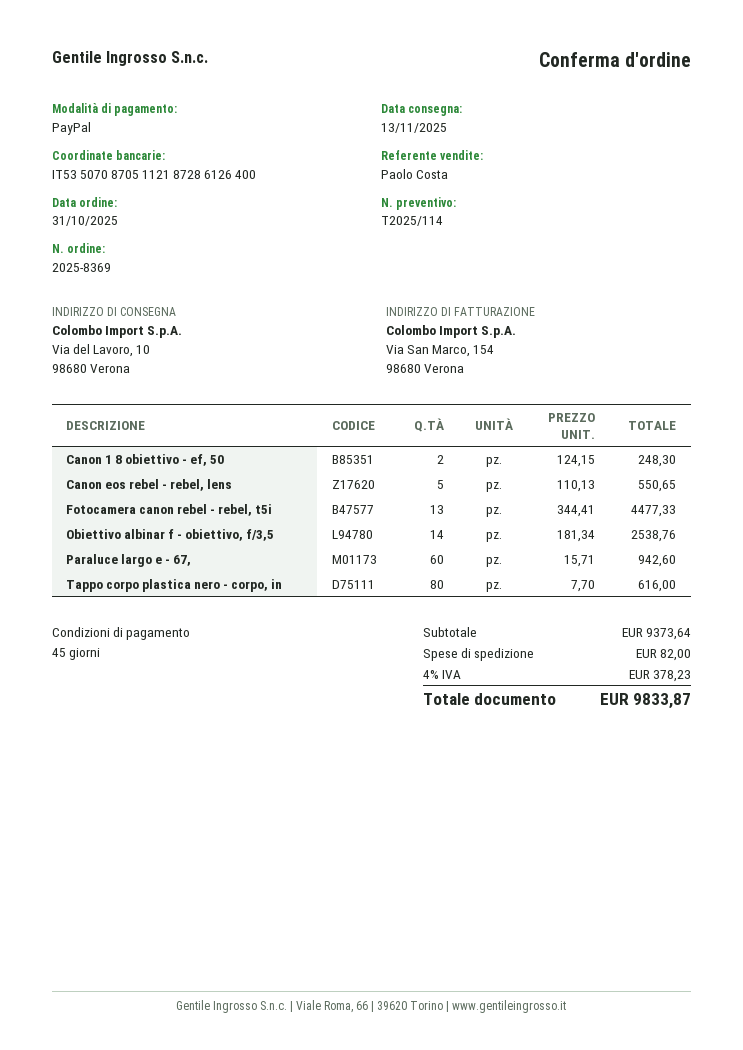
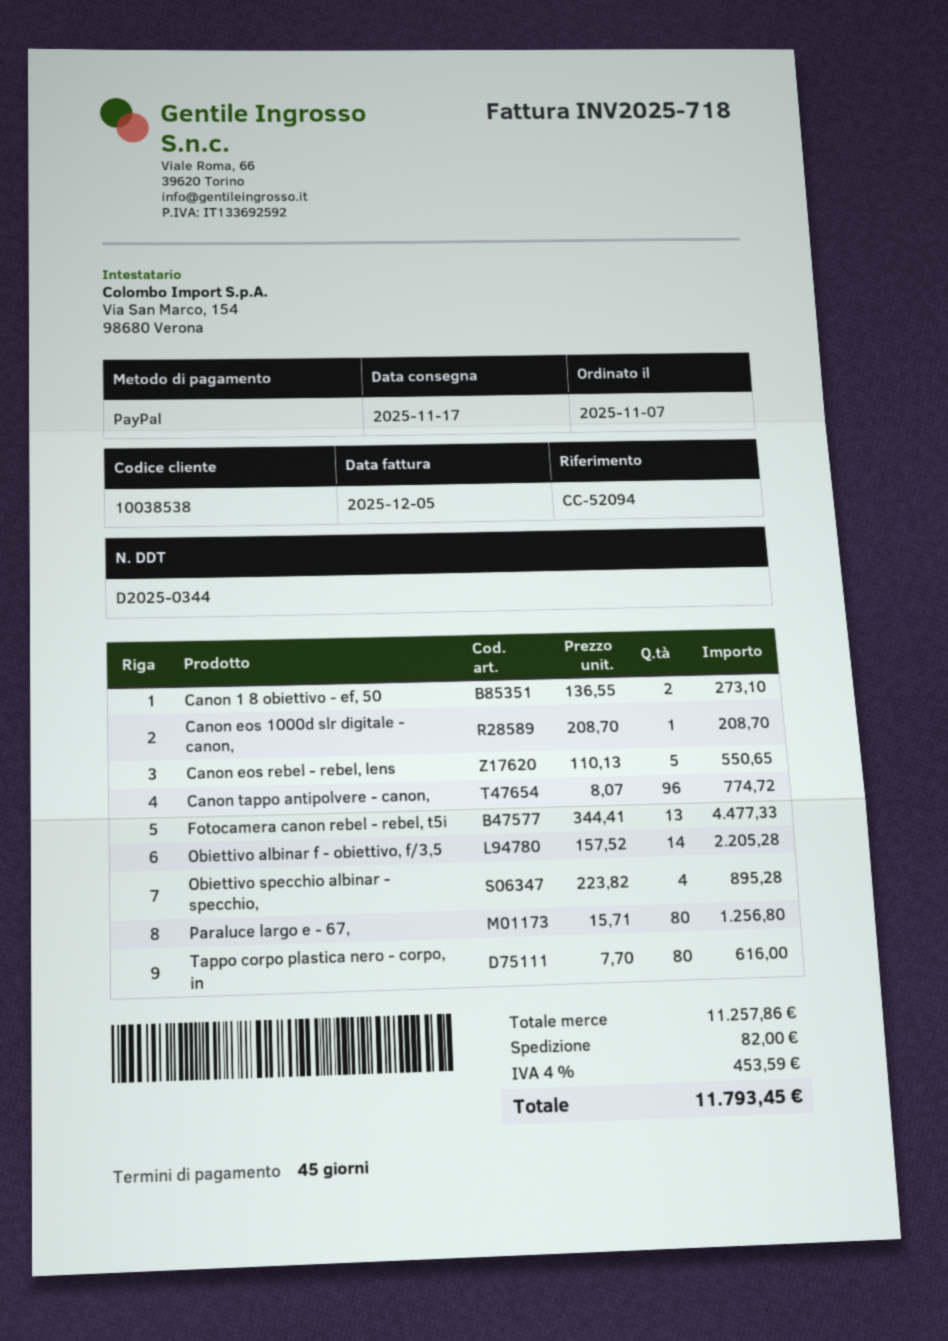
order date: 2025-10-31 -> 2025-11-07
delivery date: 2025-11-13 -> 2025-11-17
Canon 1 8 obiettivo - ef, 50: 2 x 124.15 = 248.30 -> 2 x 136.55 = 273.10
Obiettivo albinar f - obiettivo, f/3,5: 14 x 181.34 = 2538.76 -> 14 x 157.52 = 2205.28
Paraluce largo e - 67,: 60 x 15.71 = 942.60 -> 80 x 15.71 = 1256.80
Canon eos 1000d slr digitale - canon,: none -> 1 x 208.70 = 208.70
Canon tappo antipolvere - canon,: none -> 96 x 8.07 = 774.72
Obiettivo specchio albinar - specchio,: none -> 4 x 223.82 = 895.28
subtotal: 9373.64 -> 11257.86
tax: 4% = 378.23 -> 4% = 453.59
total: 9833.87 -> 11793.45

